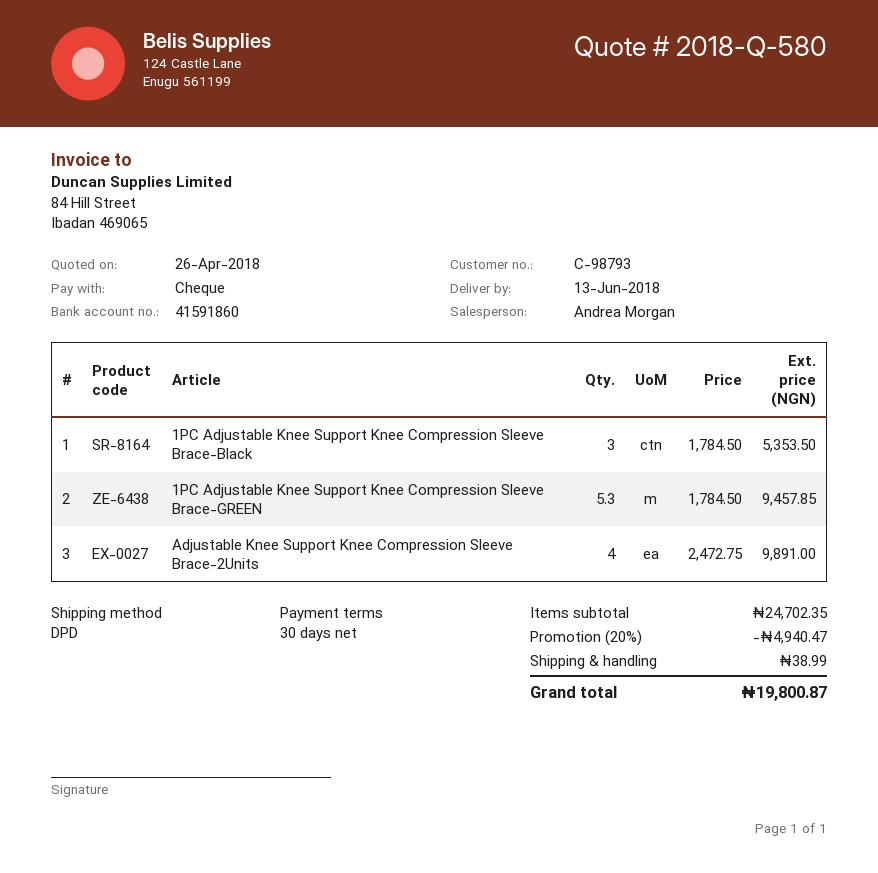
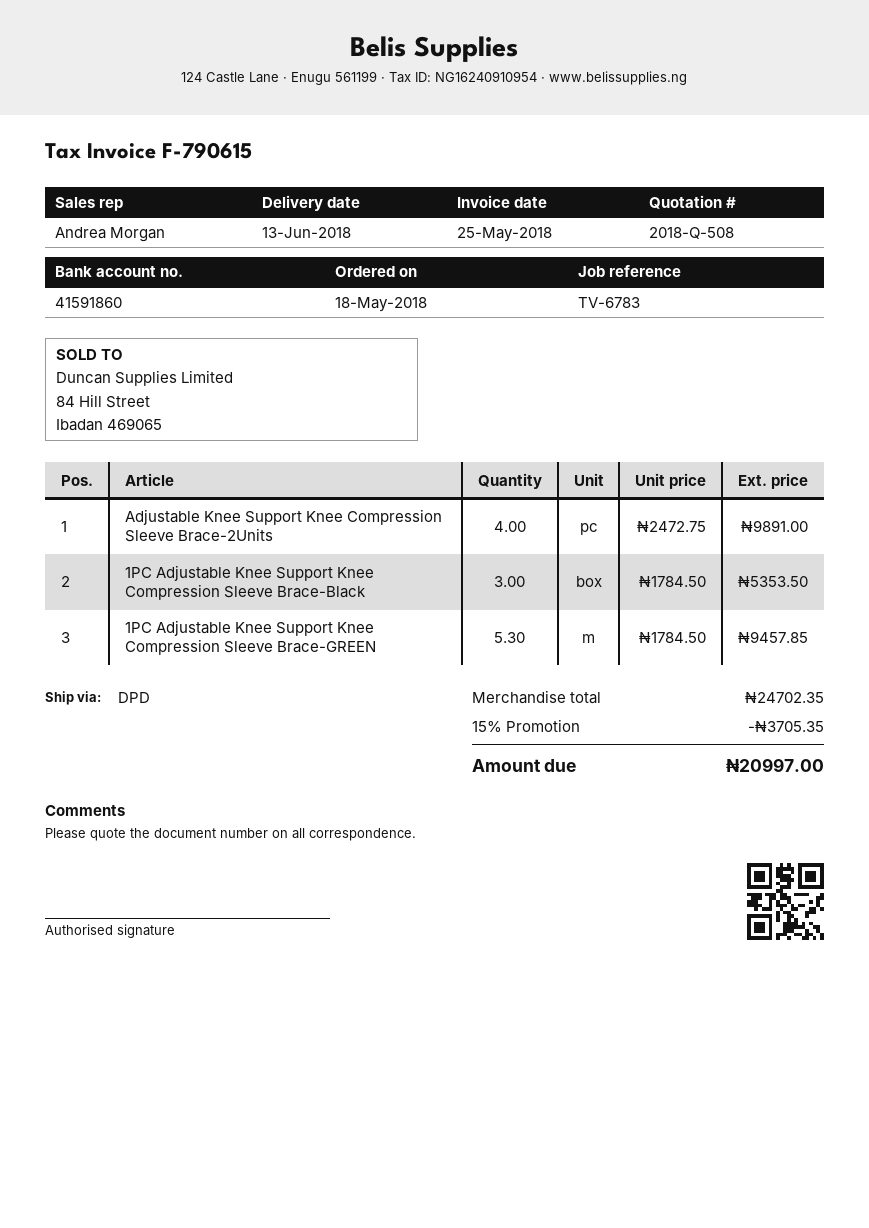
quote number: 2018-Q-580 -> 2018-Q-508
discount: 20% = 4940.47 -> 15% = 3705.35
shipping: 38.99 -> none
total: 19800.87 -> 20997.00

